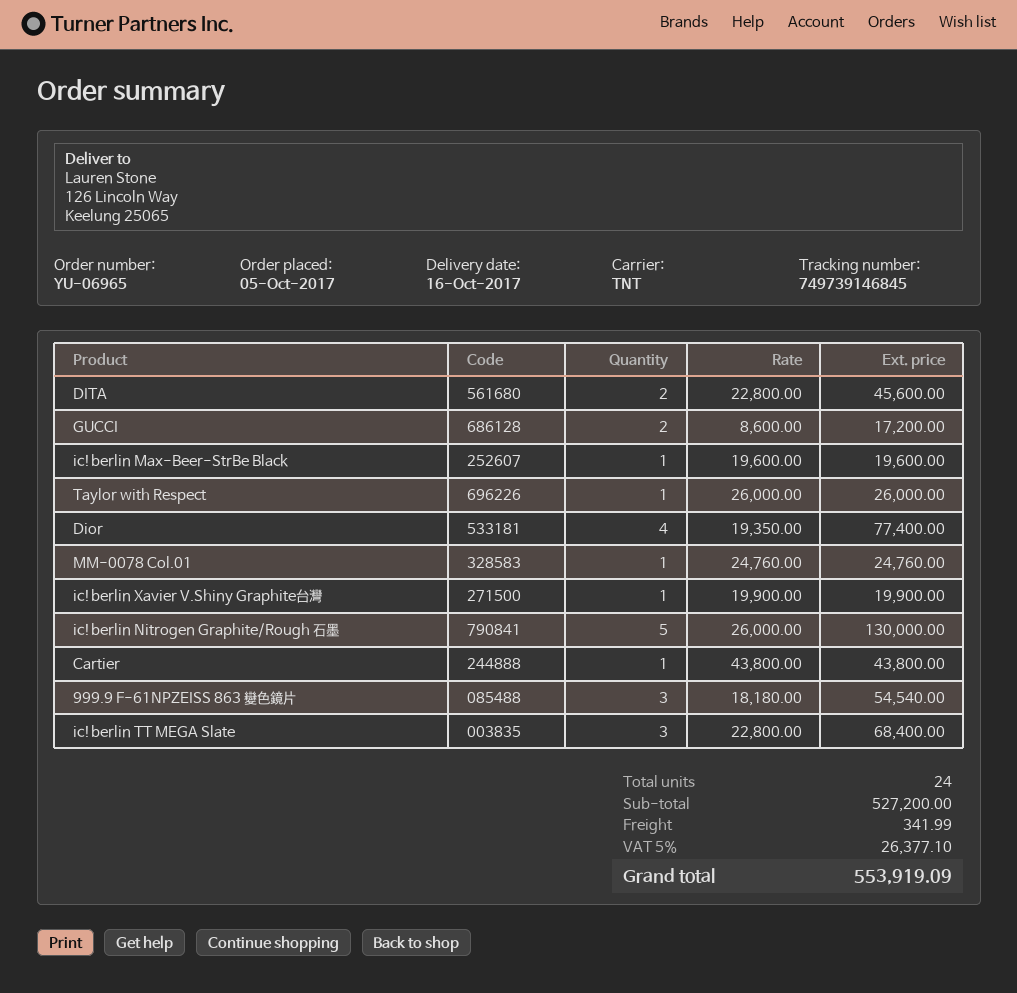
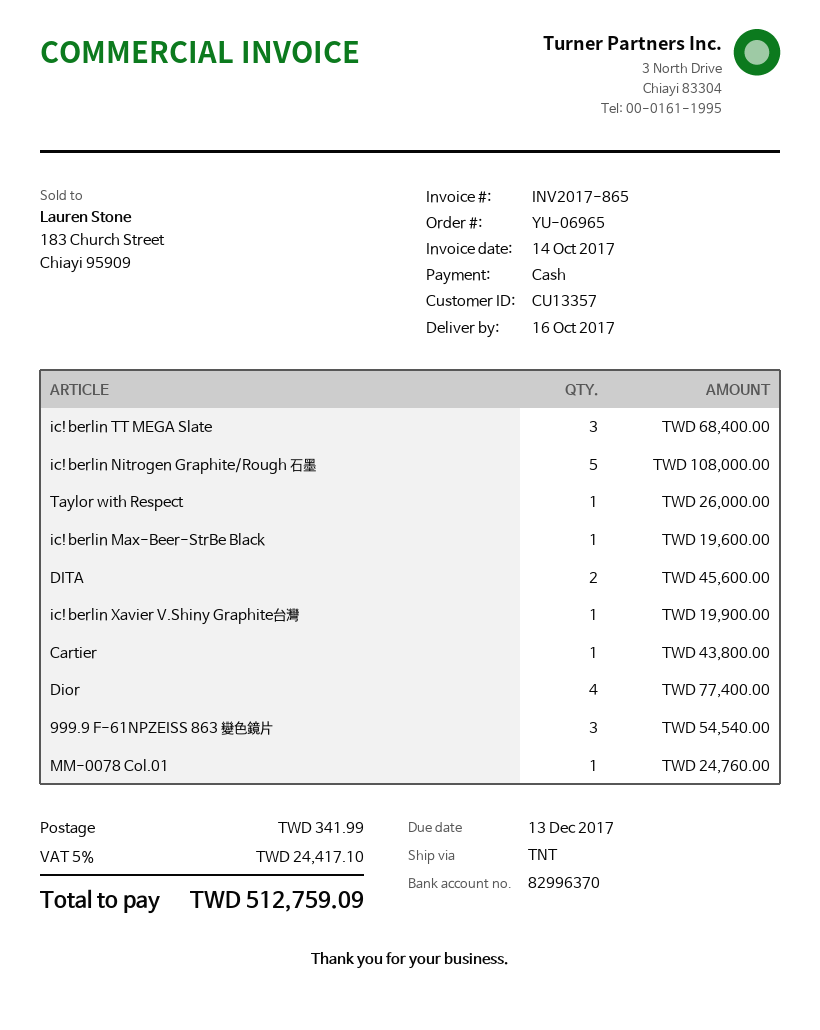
GUCCI: 2 for 17200.00 -> none
ic!berlin Nitrogen Graphite/Rough 石墨: 5 for 130000.00 -> 5 for 108000.00
tax: 5% = 26377.10 -> 5% = 24417.10
total: 553919.09 -> 512759.09

